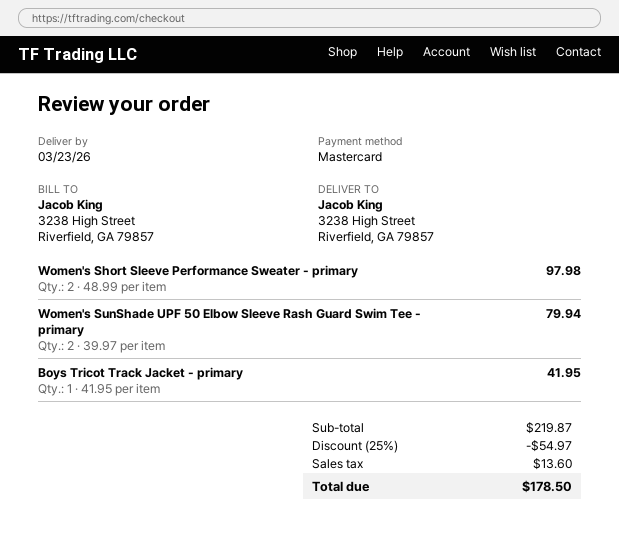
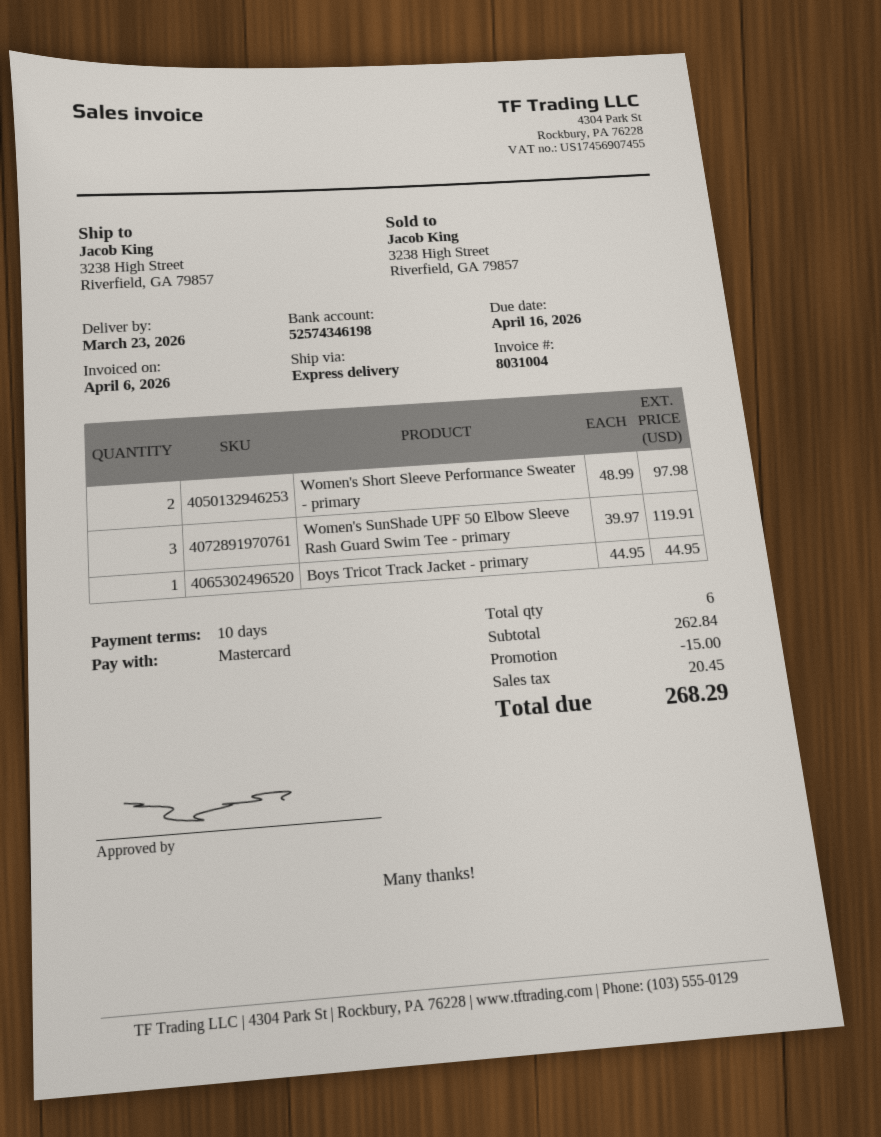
Women's SunShade UPF 50 Elbow Sleeve Rash Guard Swim Tee - primary: 2 x 39.97 = 79.94 -> 3 x 39.97 = 119.91
Boys Tricot Track Jacket - primary: 1 x 41.95 = 41.95 -> 1 x 44.95 = 44.95
subtotal: 219.87 -> 262.84
discount: 54.97 -> 15.00
tax: 13.60 -> 20.45
total: 178.50 -> 268.29

